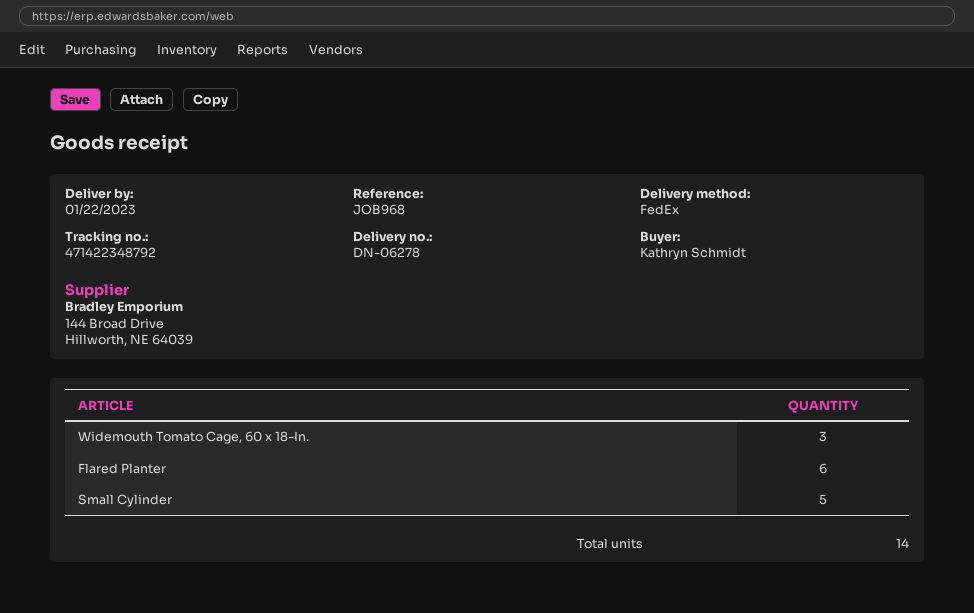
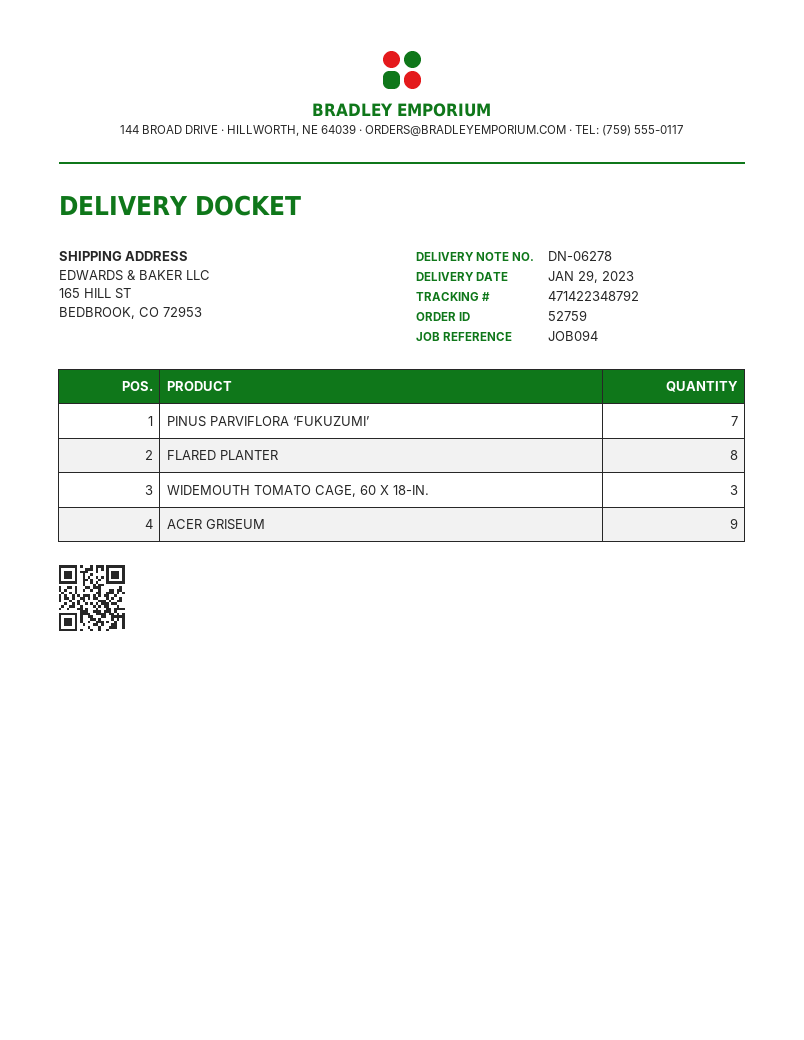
delivery date: 2023-01-22 -> 2023-01-29
reference: JOB968 -> JOB094
Flared Planter: 6 -> 8
Small Cylinder: 5 -> none
PINUS PARVIFLORA ‘FUKUZUMI’: none -> 7
ACER GRISEUM: none -> 9

